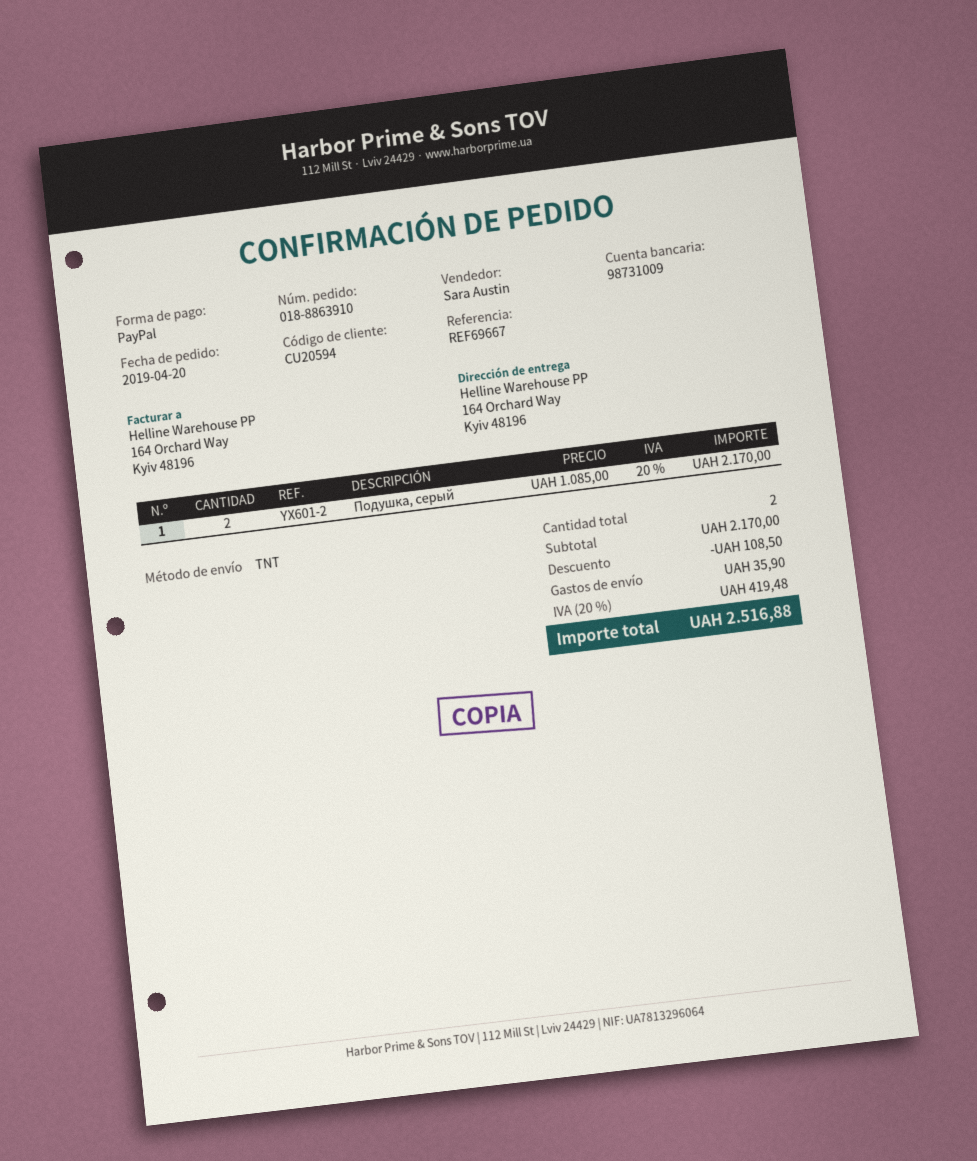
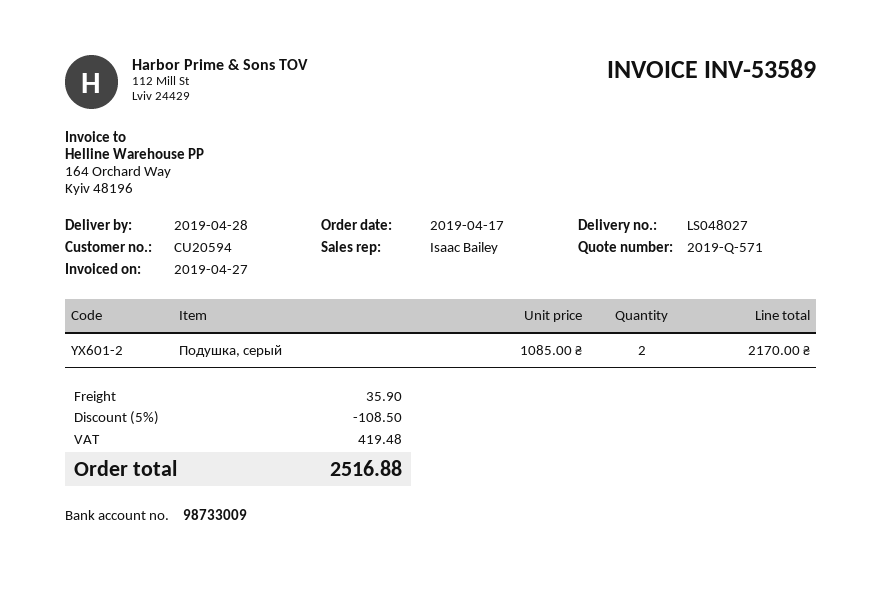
order date: 2019-04-20 -> 2019-04-17
sales rep: Sara Austin -> Isaac Bailey
bank account: 98731009 -> 98733009

